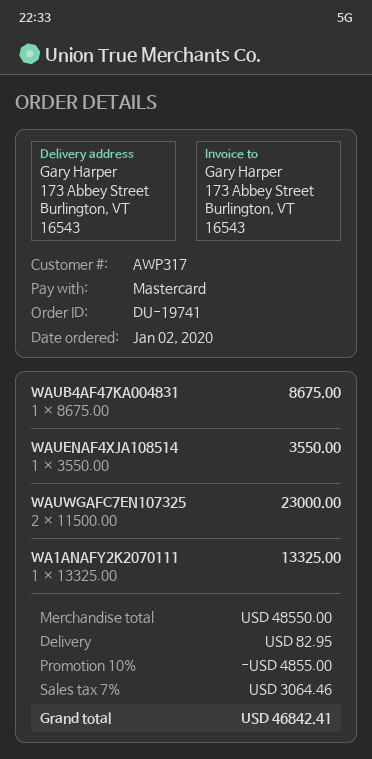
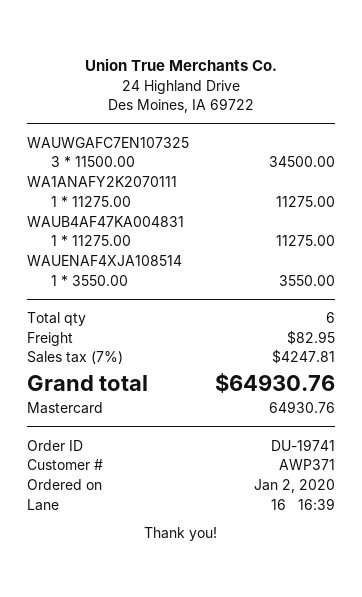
customer number: AWP317 -> AWP371
WAUB4AF47KA004831: 1 x 8675.00 = 8675.00 -> 1 x 11275.00 = 11275.00
WAUWGAFC7EN107325: 2 x 11500.00 = 23000.00 -> 3 x 11500.00 = 34500.00
WA1ANAFY2K2070111: 1 x 13325.00 = 13325.00 -> 1 x 11275.00 = 11275.00
discount: 10% = 4855.00 -> none
tax: 7% = 3064.46 -> 7% = 4247.81
total: 46842.41 -> 64930.76

